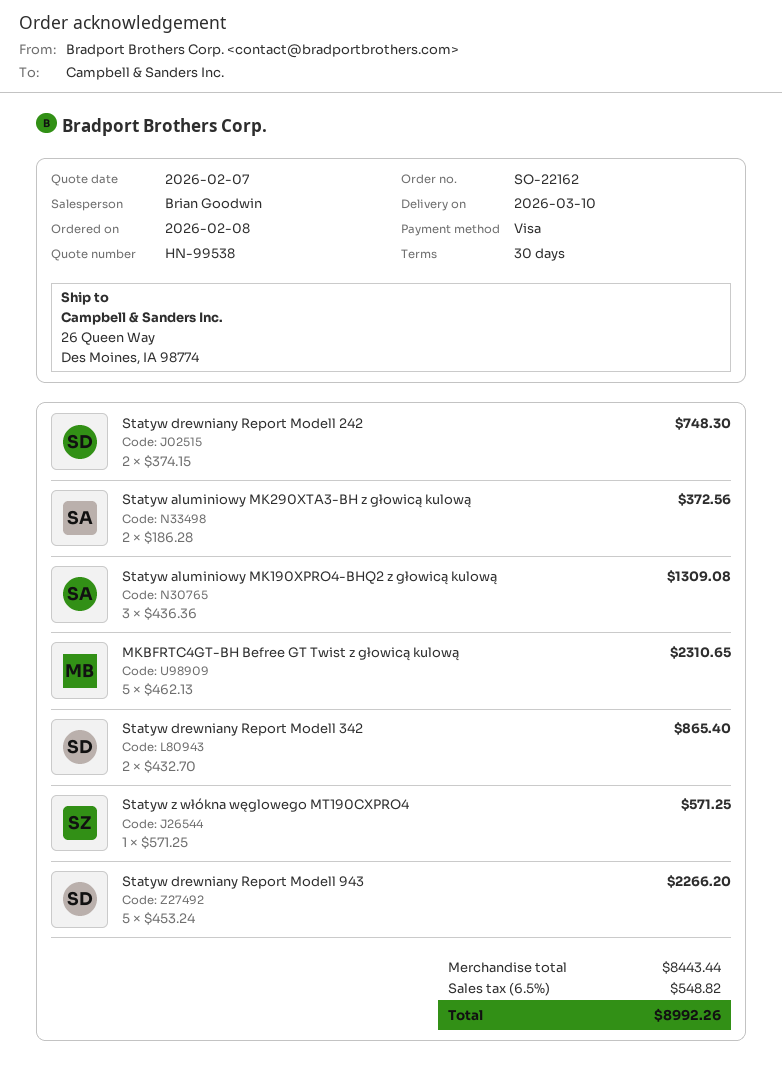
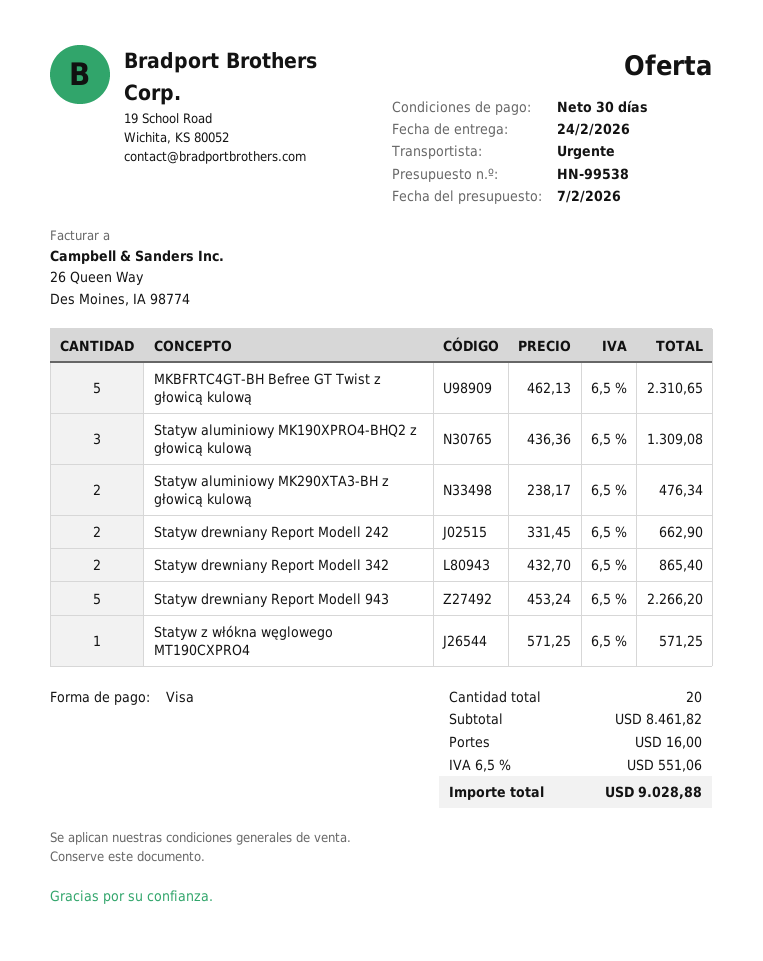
delivery date: 2026-03-10 -> 2026-02-24
Statyw drewniany Report Modell 242: 2 x 374.15 = 748.30 -> 2 x 331.45 = 662.90
Statyw aluminiowy MK290XTA3-BH z głowicą kulową: 2 x 186.28 = 372.56 -> 2 x 238.17 = 476.34
subtotal: 8443.44 -> 8461.82
shipping: none -> 16.00
tax: 6.5% = 548.82 -> 6.5% = 551.06
total: 8992.26 -> 9028.88

